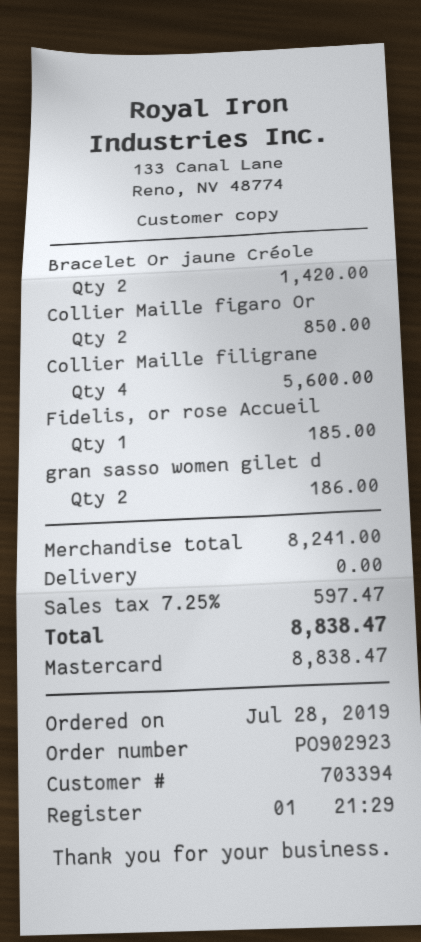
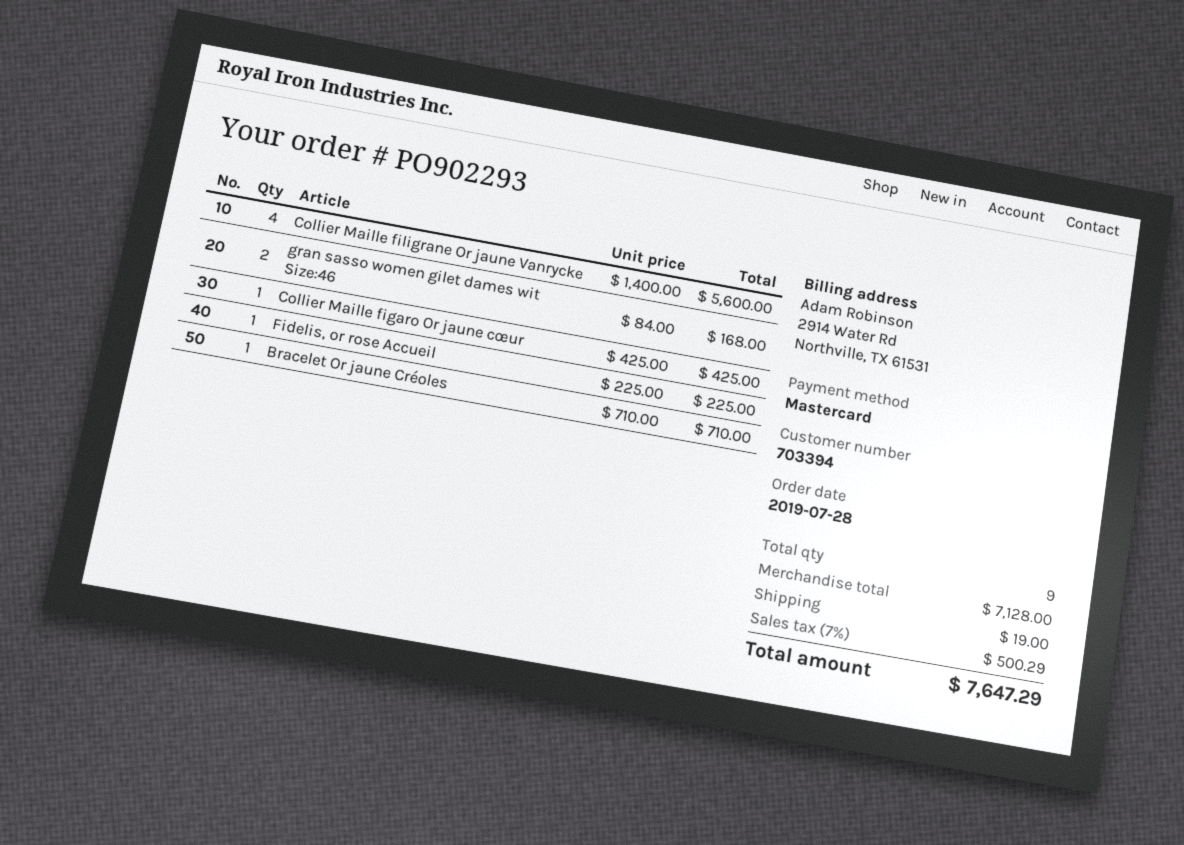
order number: PO902923 -> PO902293
Bracelet Or jaune Créole: 2 for 1420.00 -> 1 for 710.00
Collier Maille figaro Or: 2 for 850.00 -> 1 for 425.00
Fidelis, or rose Accueil: 1 for 185.00 -> 1 for 225.00
gran sasso women gilet d: 2 for 186.00 -> 2 for 168.00
subtotal: 8241.00 -> 7128.00
shipping: 0.00 -> 19.00
tax: 7.25% = 597.47 -> 7% = 500.29
total: 8838.47 -> 7647.29

